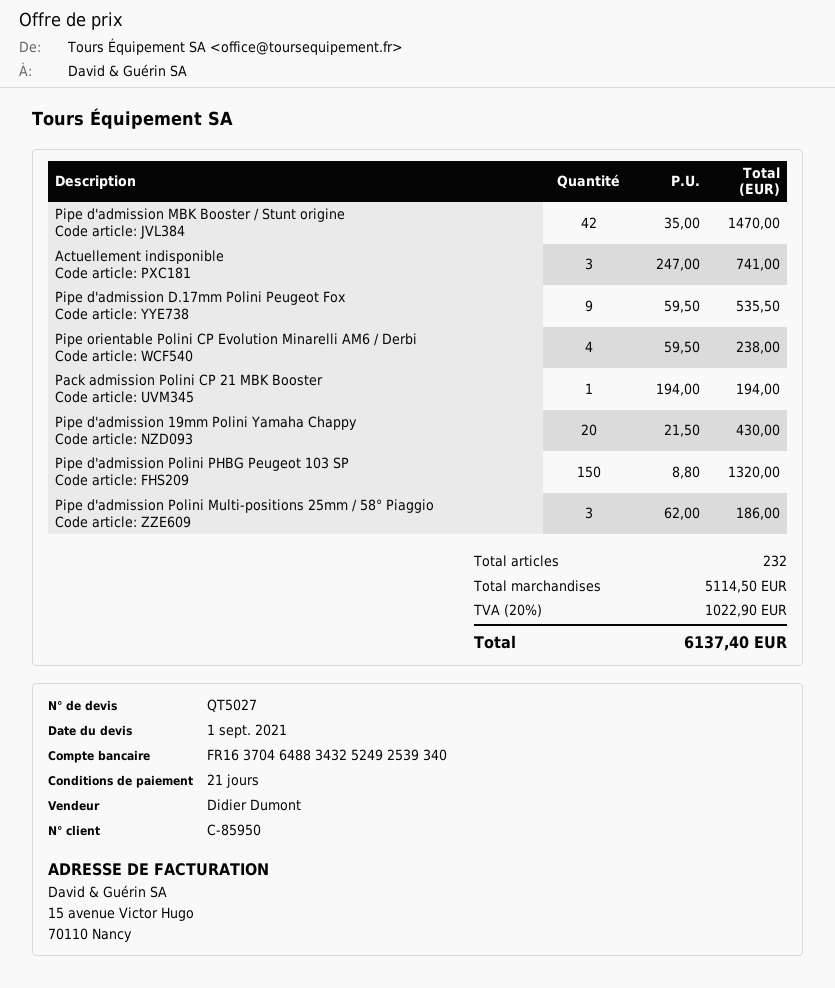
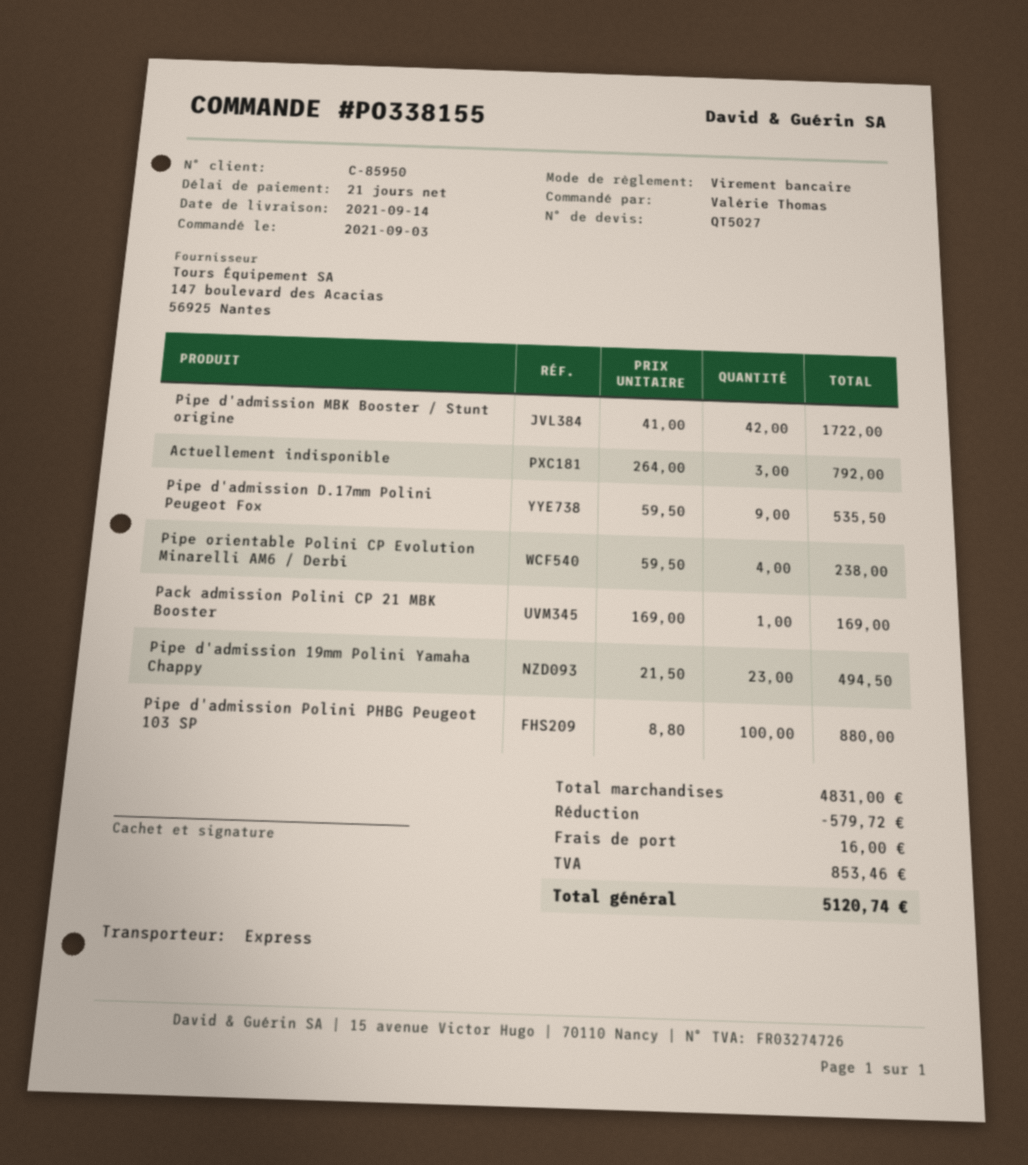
Pipe d'admission MBK Booster / Stunt origine: 42 x 35.00 = 1470.00 -> 42 x 41.00 = 1722.00
Actuellement indisponible: 3 x 247.00 = 741.00 -> 3 x 264.00 = 792.00
Pack admission Polini CP 21 MBK Booster: 1 x 194.00 = 194.00 -> 1 x 169.00 = 169.00
Pipe d'admission 19mm Polini Yamaha Chappy: 20 x 21.50 = 430.00 -> 23 x 21.50 = 494.50
Pipe d'admission Polini PHBG Peugeot 103 SP: 150 x 8.80 = 1320.00 -> 100 x 8.80 = 880.00
Pipe d'admission Polini Multi-positions 25mm / 58° Piaggio: 3 x 62.00 = 186.00 -> none
subtotal: 5114.50 -> 4831.00
discount: none -> 579.72
shipping: none -> 16.00
tax: 1022.90 -> 853.46
total: 6137.40 -> 5120.74

